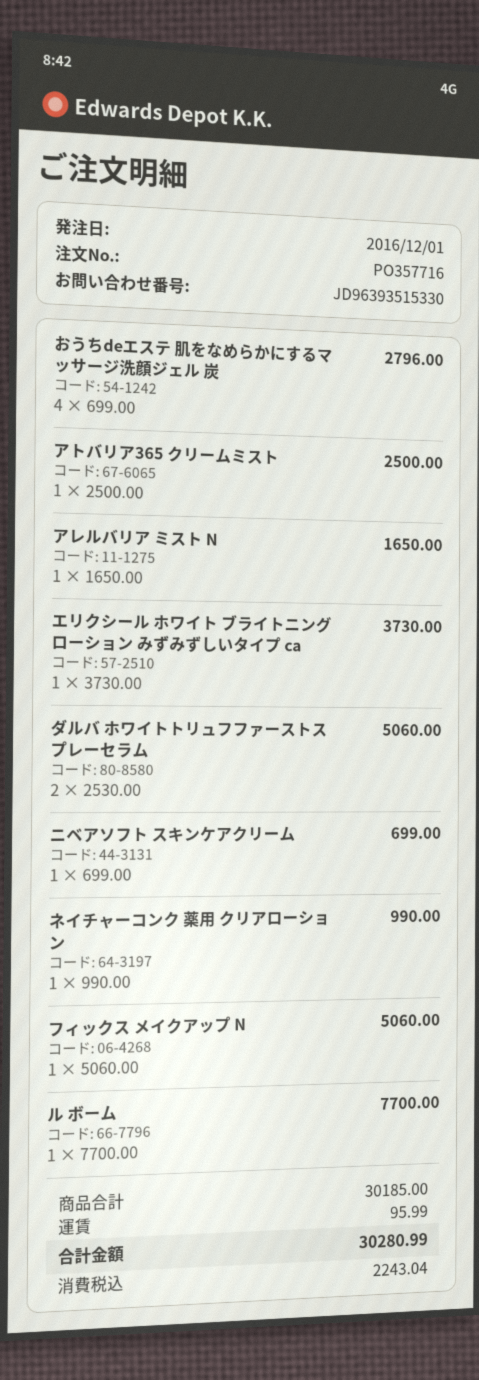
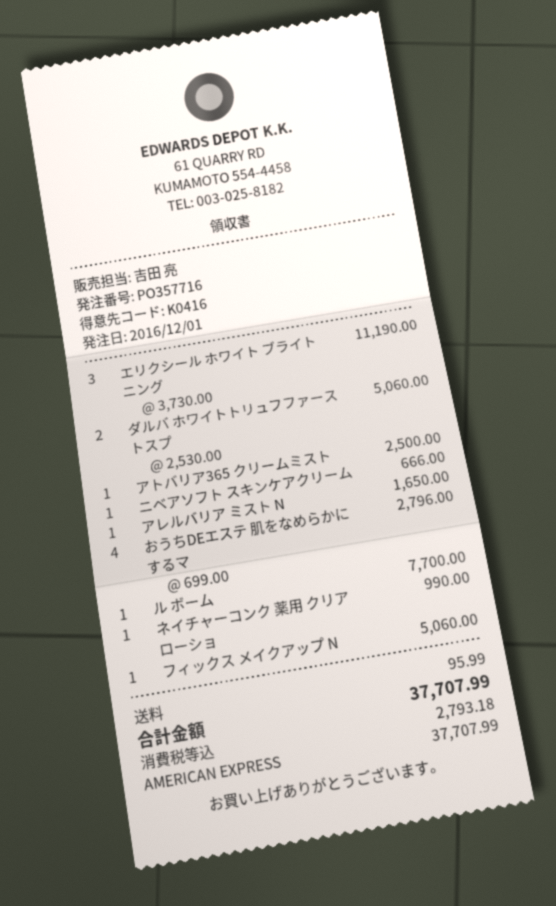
エリクシール ホワイト ブライトニング ローション みずみずしいタイプ ca: 1 x 3730.00 = 3730.00 -> 3 x 3730.00 = 11190.00
ニベアソフト スキンケアクリーム: 1 x 699.00 = 699.00 -> 1 x 666.00 = 666.00
tax: 2243.04 -> 2793.18
total: 30280.99 -> 37707.99

